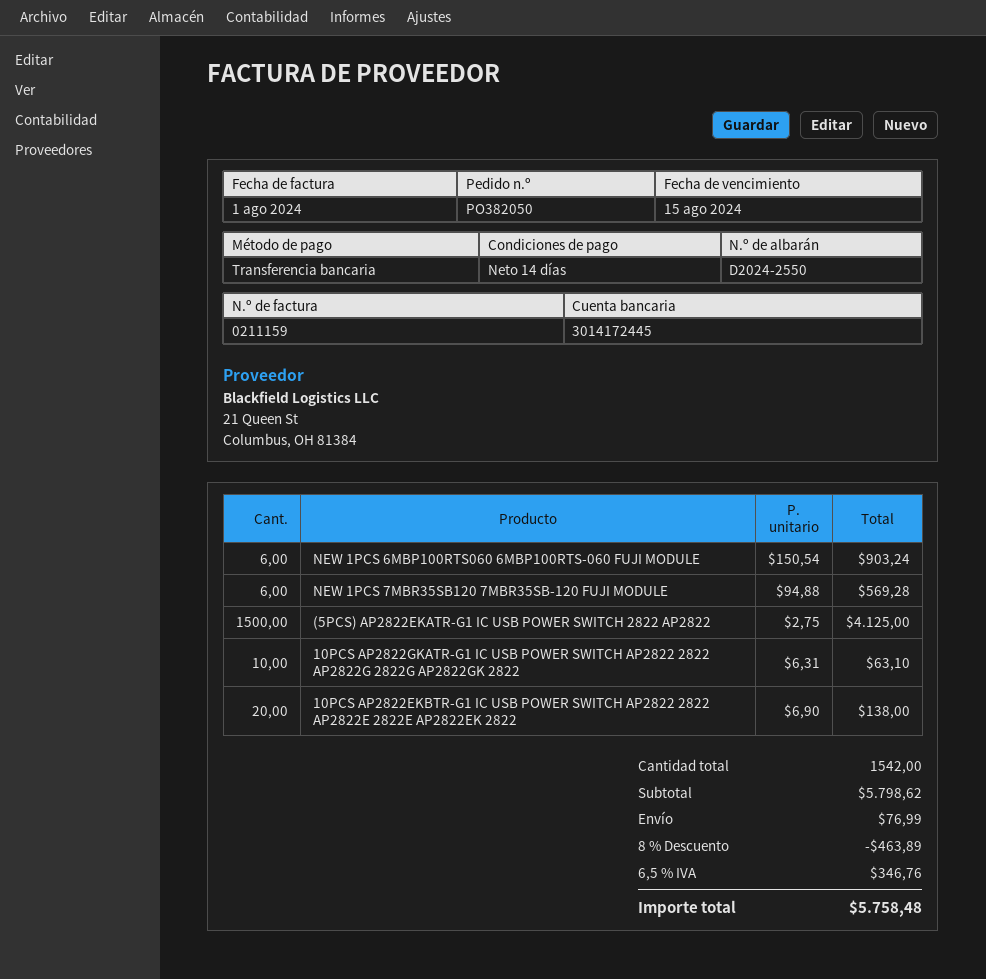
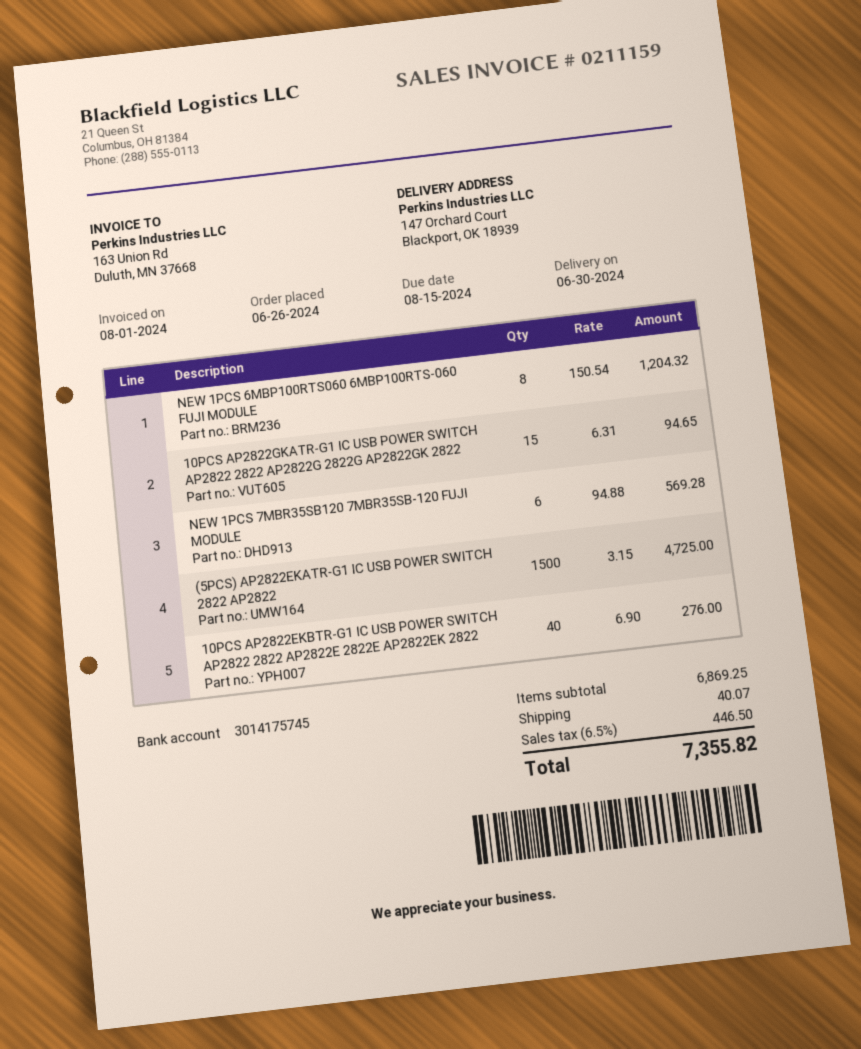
bank account: 3014172445 -> 3014175745
NEW 1PCS 6MBP100RTS060 6MBP100RTS-060 FUJI MODULE: 6 x 150.54 = 903.24 -> 8 x 150.54 = 1204.32
(5PCS) AP2822EKATR-G1 IC USB POWER SWITCH 2822 AP2822: 1500 x 2.75 = 4125.00 -> 1500 x 3.15 = 4725.00
10PCS AP2822GKATR-G1 IC USB POWER SWITCH AP2822 2822 AP2822G 2822G AP2822GK 2822: 10 x 6.31 = 63.10 -> 15 x 6.31 = 94.65
10PCS AP2822EKBTR-G1 IC USB POWER SWITCH AP2822 2822 AP2822E 2822E AP2822EK 2822: 20 x 6.90 = 138.00 -> 40 x 6.90 = 276.00
subtotal: 5798.62 -> 6869.25
discount: 8% = 463.89 -> none
shipping: 76.99 -> 40.07
tax: 6.5% = 346.76 -> 6.5% = 446.50
total: 5758.48 -> 7355.82

